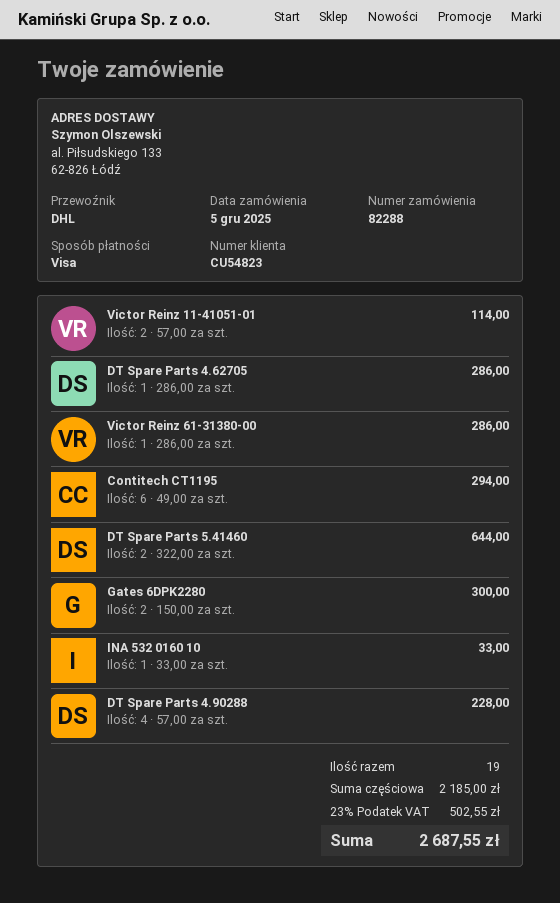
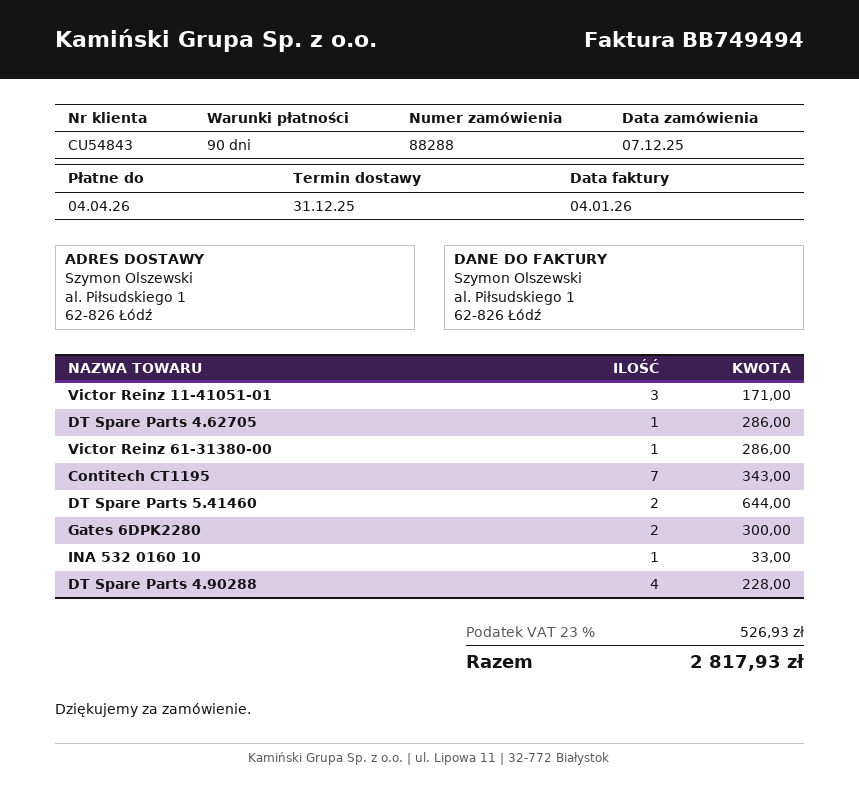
order number: 82288 -> 88288
order date: 2025-12-05 -> 2025-12-07
customer number: CU54823 -> CU54843
ship to: al. Piłsudskiego 133, 62-826 Łódź -> al. Piłsudskiego 1, 62-826 Łódź
Victor Reinz 11-41051-01: 2 for 114.00 -> 3 for 171.00
Contitech CT1195: 6 for 294.00 -> 7 for 343.00
tax: 23% = 502.55 -> 23% = 526.93
total: 2687.55 -> 2817.93

